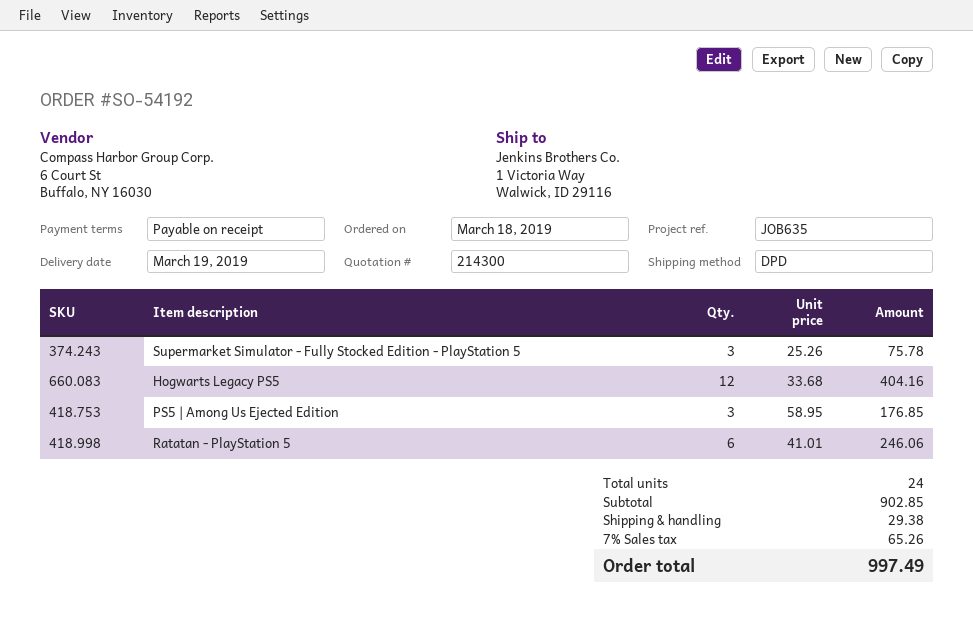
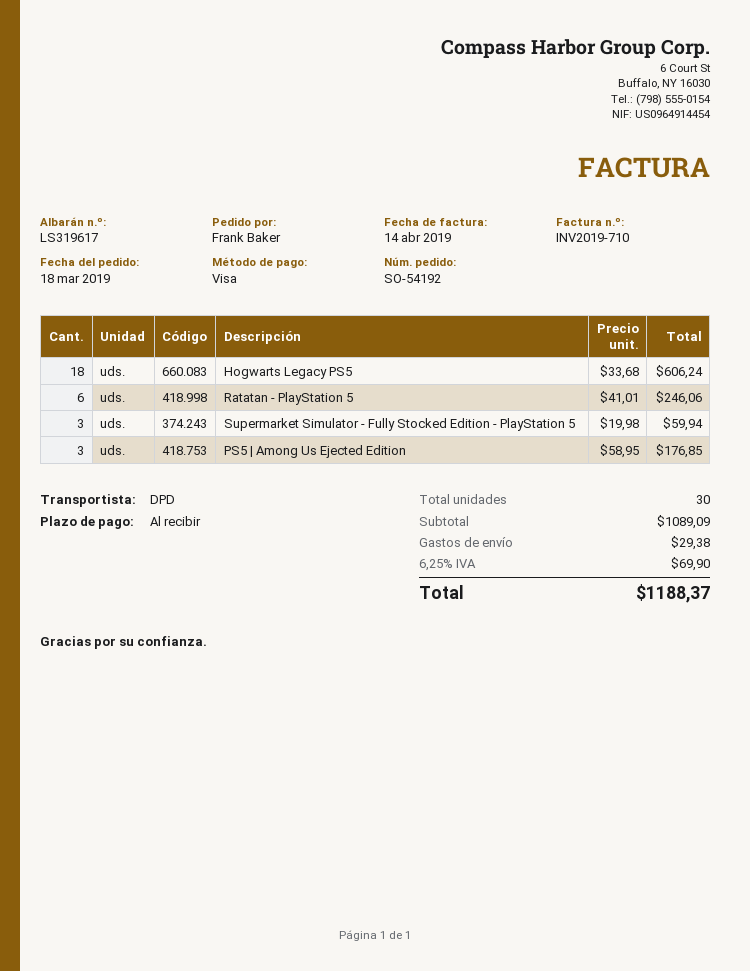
Supermarket Simulator - Fully Stocked Edition - PlayStation 5: 3 x 25.26 = 75.78 -> 3 x 19.98 = 59.94
Hogwarts Legacy PS5: 12 x 33.68 = 404.16 -> 18 x 33.68 = 606.24
total quantity: 24 -> 30
subtotal: 902.85 -> 1089.09
tax: 7% = 65.26 -> 6.25% = 69.90
total: 997.49 -> 1188.37

